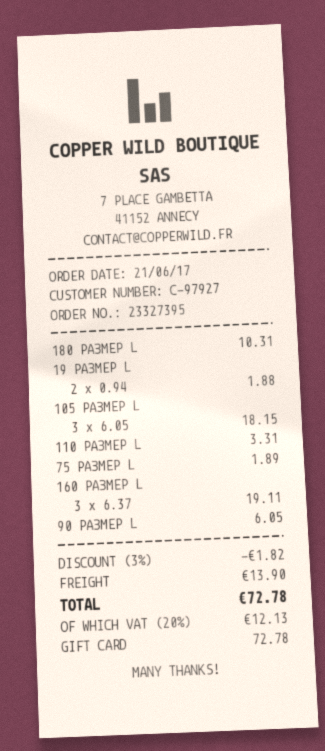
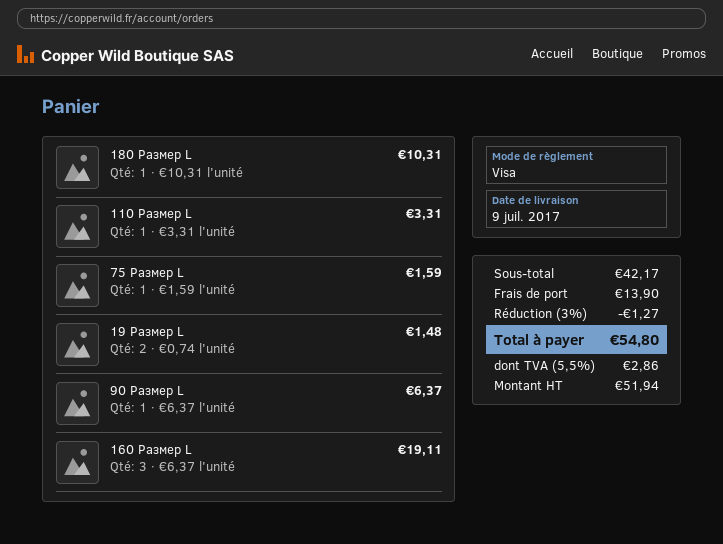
payment method: gift card -> Visa
19 РАЗМЕР L: 2 x 0.94 = 1.88 -> 2 x 0.74 = 1.48
105 РАЗМЕР L: 3 x 6.05 = 18.15 -> none
75 РАЗМЕР L: 1 x 1.89 = 1.89 -> 1 x 1.59 = 1.59
90 РАЗМЕР L: 1 x 6.05 = 6.05 -> 1 x 6.37 = 6.37
discount: 3% = 1.82 -> 3% = 1.27
tax: 20% = 12.13 -> 5.5% = 2.86
total: 72.78 -> 54.80

